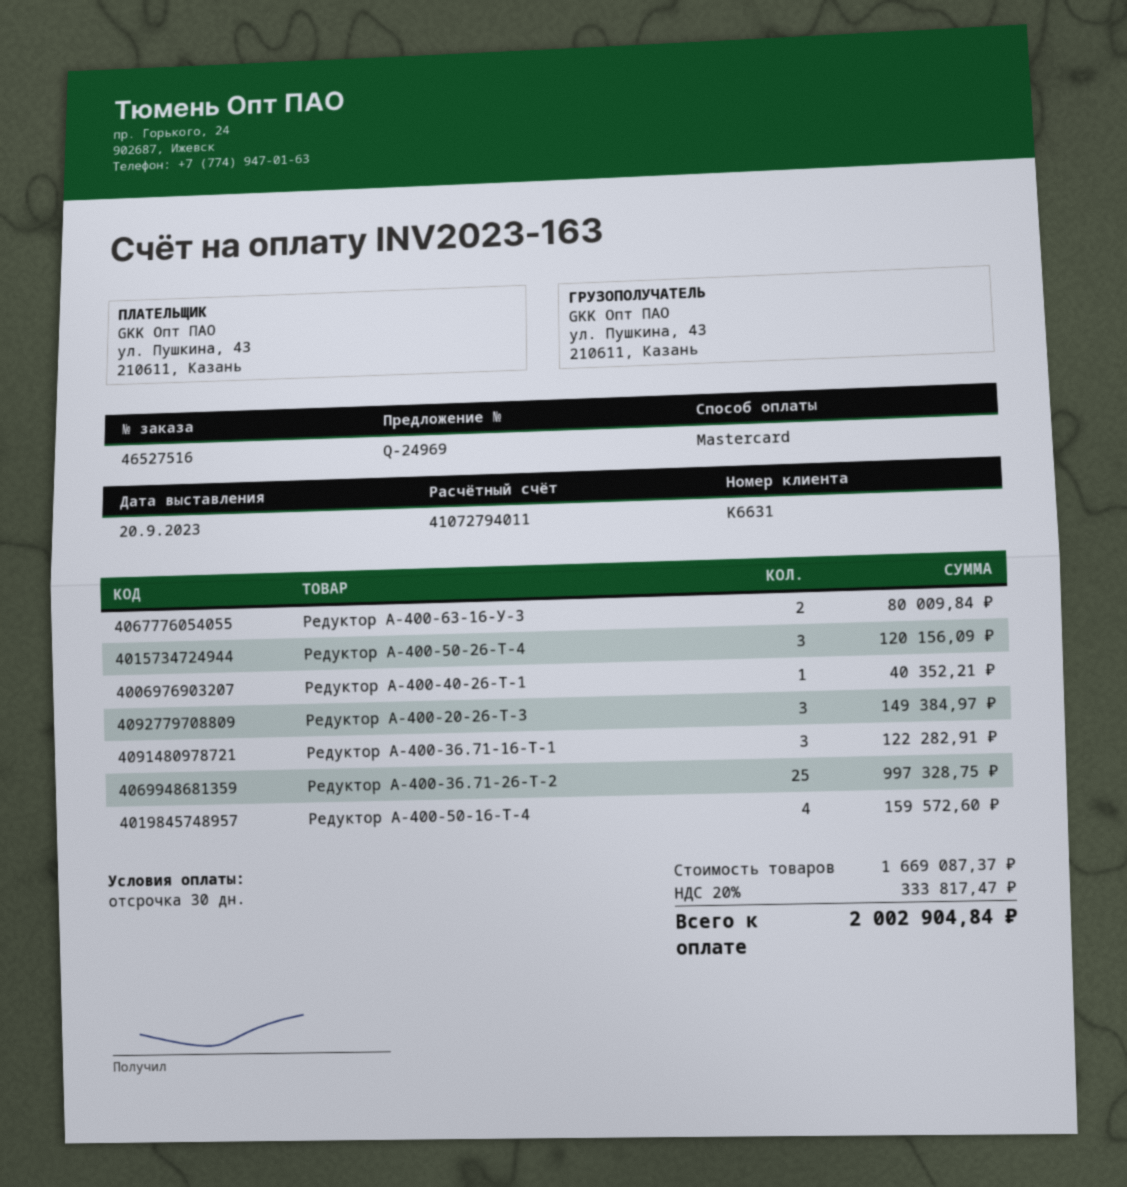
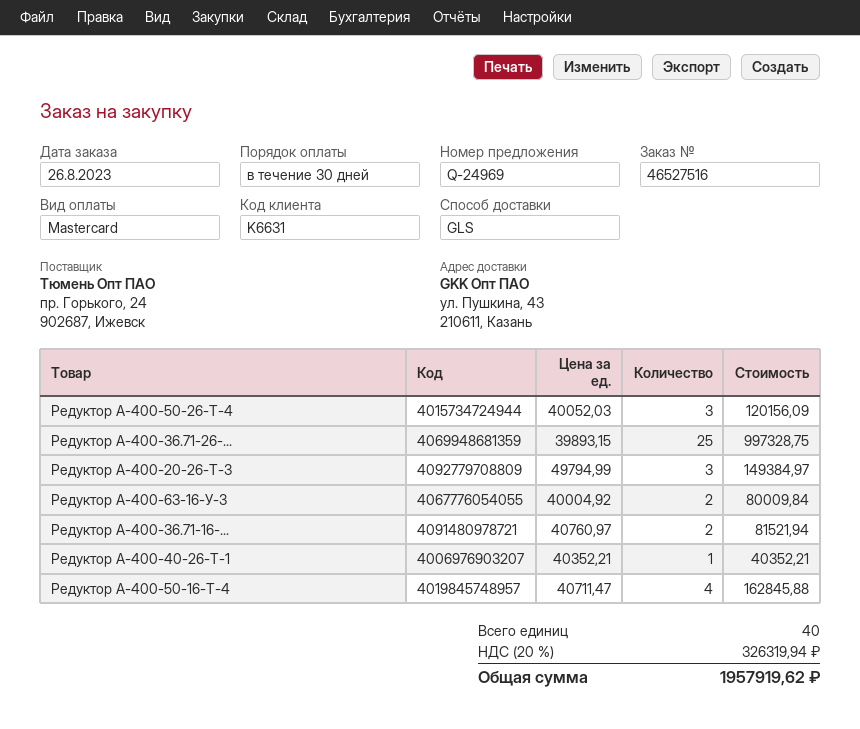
Редуктор А-400-36.71-16-Т-1: 3 for 122282.91 -> 2 for 81521.94
Редуктор А-400-50-16-Т-4: 4 for 159572.60 -> 4 for 162845.88
tax: 20% = 333817.47 -> 20% = 326319.94
total: 2002904.84 -> 1957919.62

